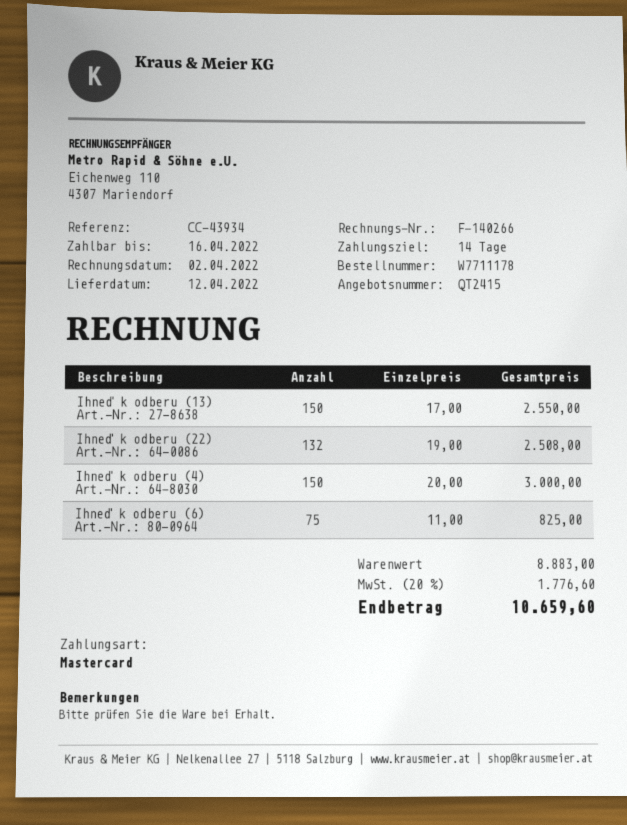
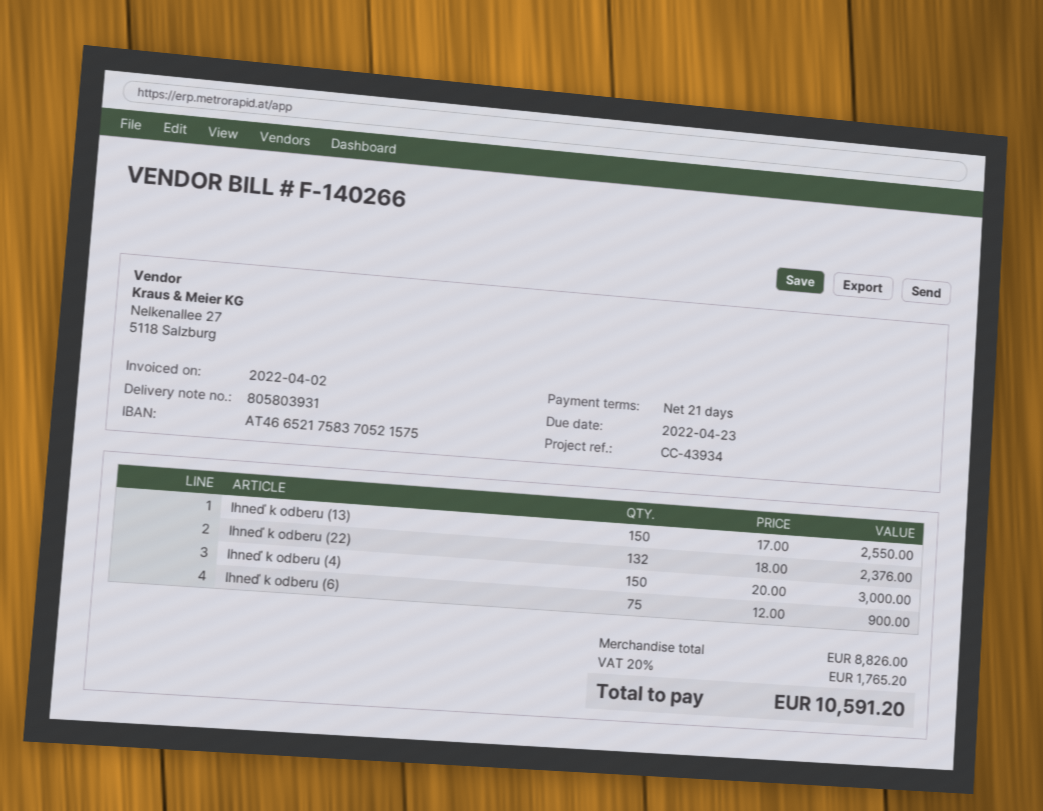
payment terms: 14 days -> 21 days
due date: 2022-04-16 -> 2022-04-23
Ihneď k odberu (22): 132 x 19.00 = 2508.00 -> 132 x 18.00 = 2376.00
Ihneď k odberu (6): 75 x 11.00 = 825.00 -> 75 x 12.00 = 900.00
subtotal: 8883.00 -> 8826.00
tax: 20% = 1776.60 -> 20% = 1765.20
total: 10659.60 -> 10591.20

